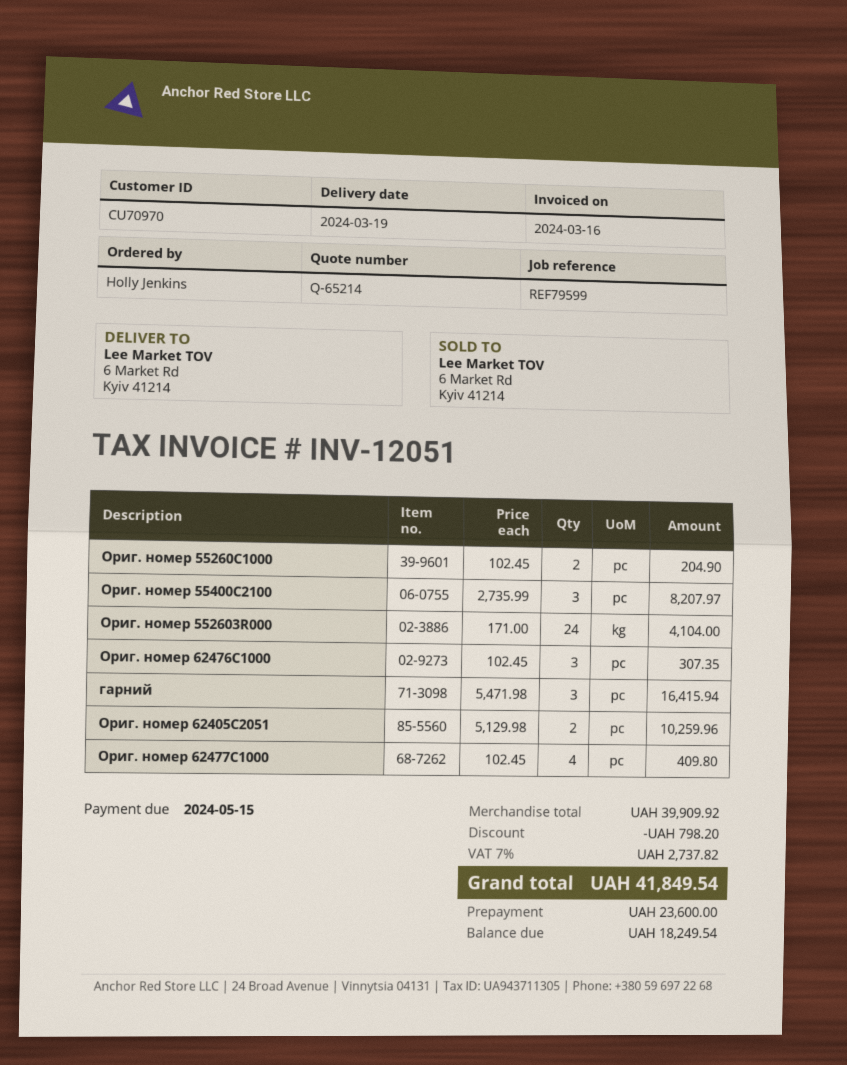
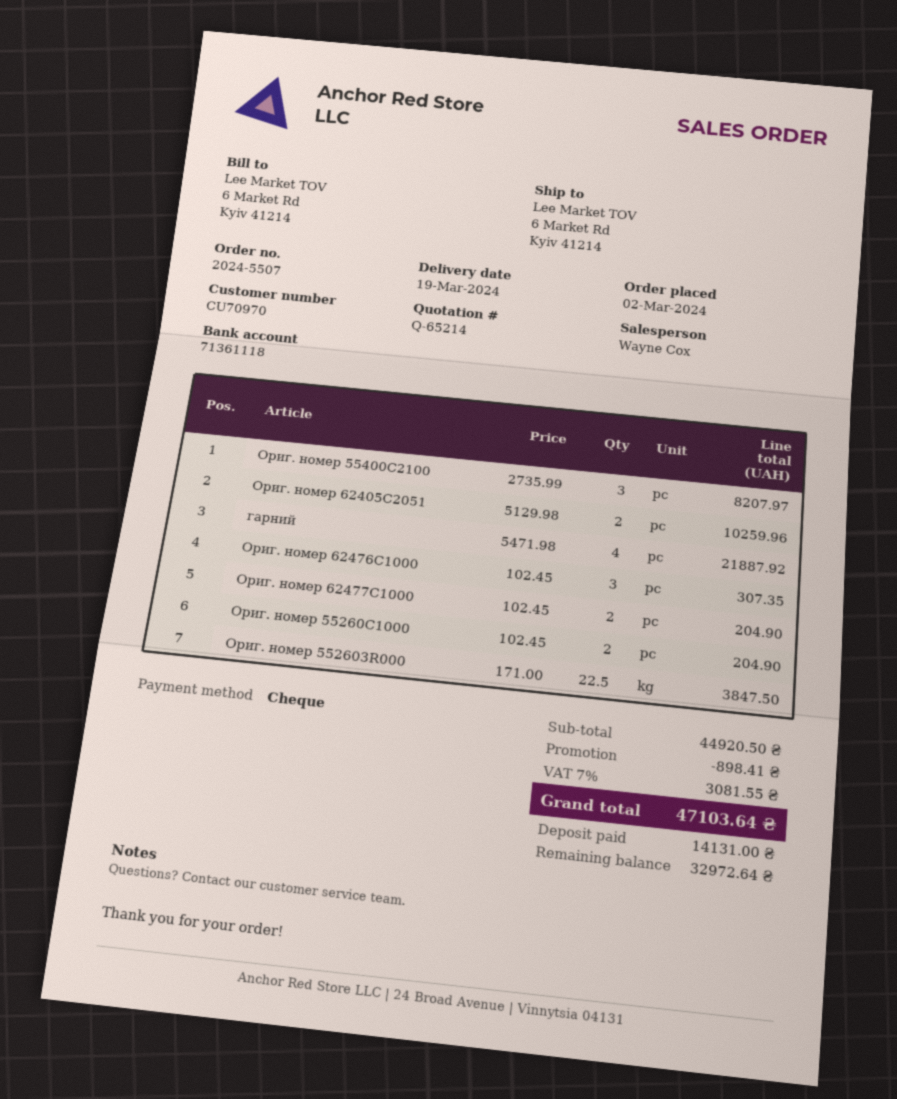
Ориг. номер 552603R000: 24 x 171.00 = 4104.00 -> 22.5 x 171.00 = 3847.50
гарний: 3 x 5471.98 = 16415.94 -> 4 x 5471.98 = 21887.92
Ориг. номер 62477C1000: 4 x 102.45 = 409.80 -> 2 x 102.45 = 204.90
subtotal: 39909.92 -> 44920.50
discount: 798.20 -> 898.41
tax: 7% = 2737.82 -> 7% = 3081.55
total: 41849.54 -> 47103.64
deposit: 23600.00 -> 14131.00
balance: 18249.54 -> 32972.64

